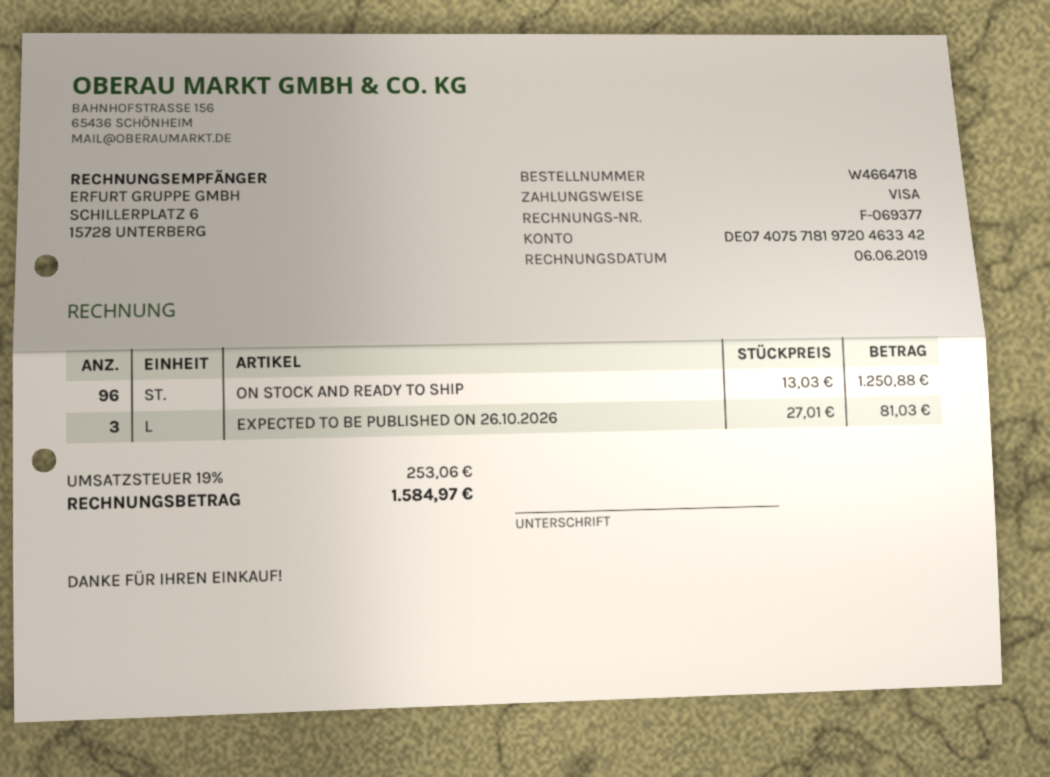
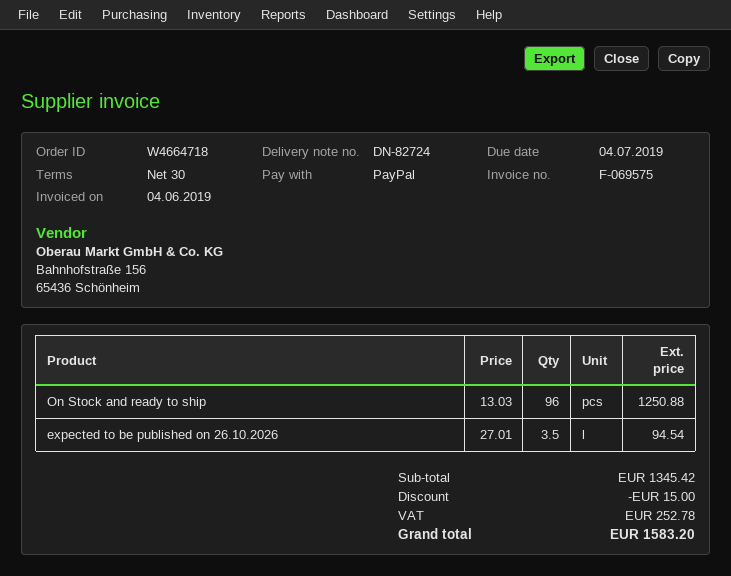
invoice number: F-069377 -> F-069575
invoice date: 2019-06-06 -> 2019-06-04
payment method: Visa -> PayPal
EXPECTED TO BE PUBLISHED ON 26.10.2026: 3 x 27.01 = 81.03 -> 3.5 x 27.01 = 94.54
discount: none -> 15.00
tax: 253.06 -> 252.78
total: 1584.97 -> 1583.20

